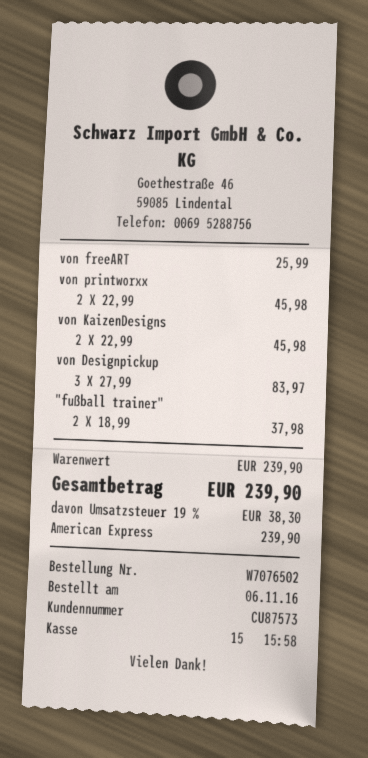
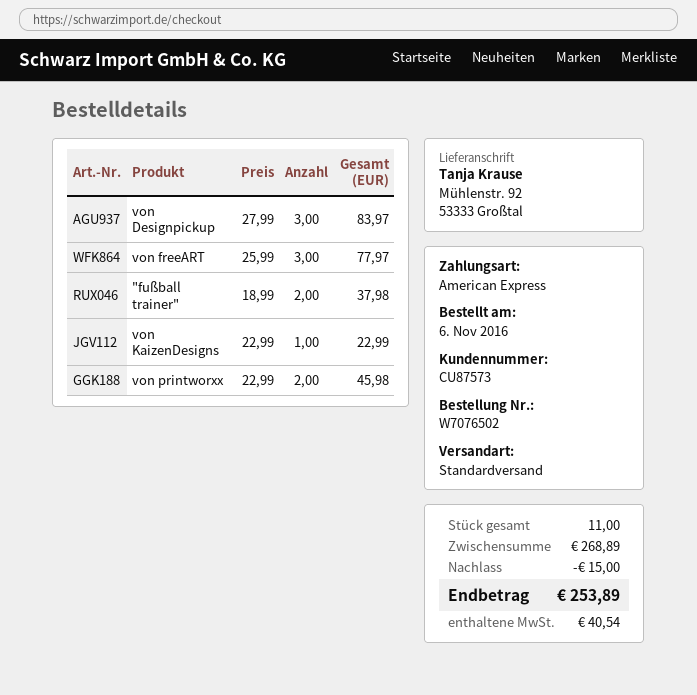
von freeART: 1 x 25.99 = 25.99 -> 3 x 25.99 = 77.97
von KaizenDesigns: 2 x 22.99 = 45.98 -> 1 x 22.99 = 22.99
subtotal: 239.90 -> 268.89
discount: none -> 15.00
tax: 38.30 -> 40.54
total: 239.90 -> 253.89

